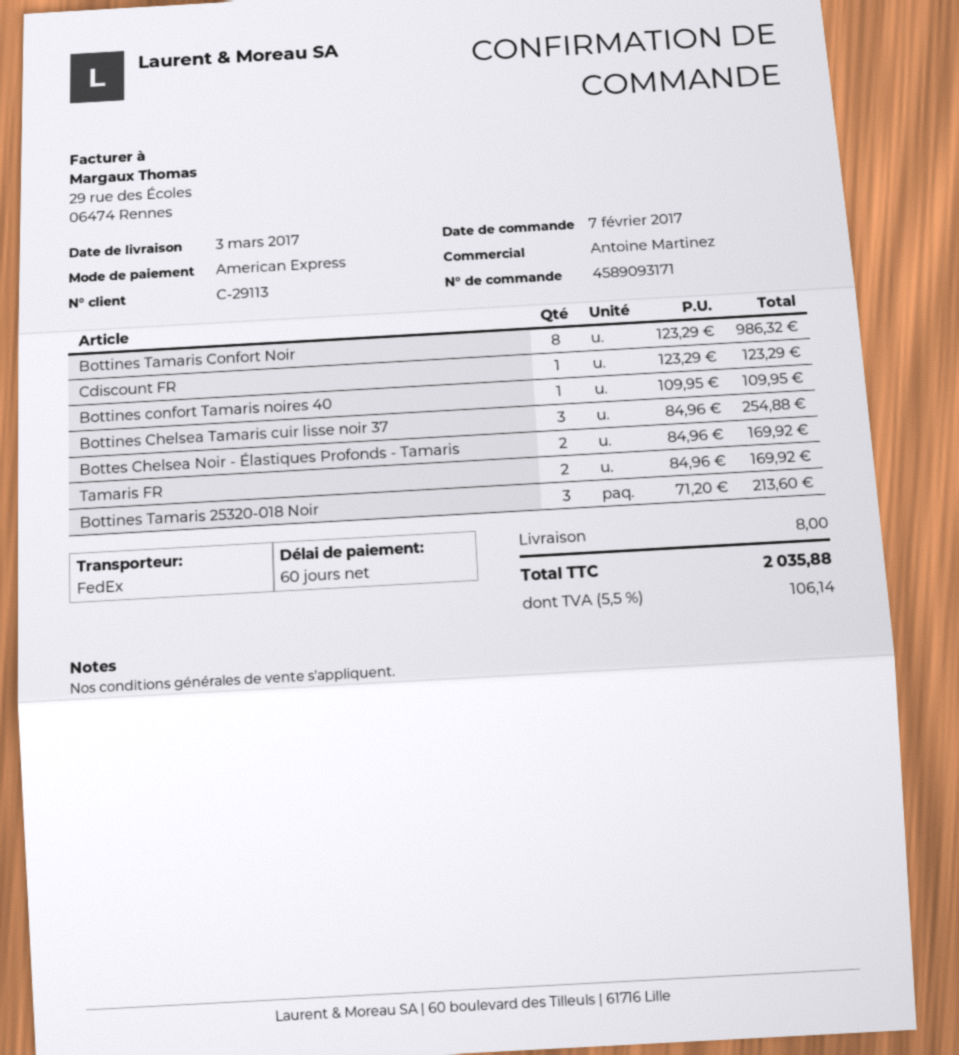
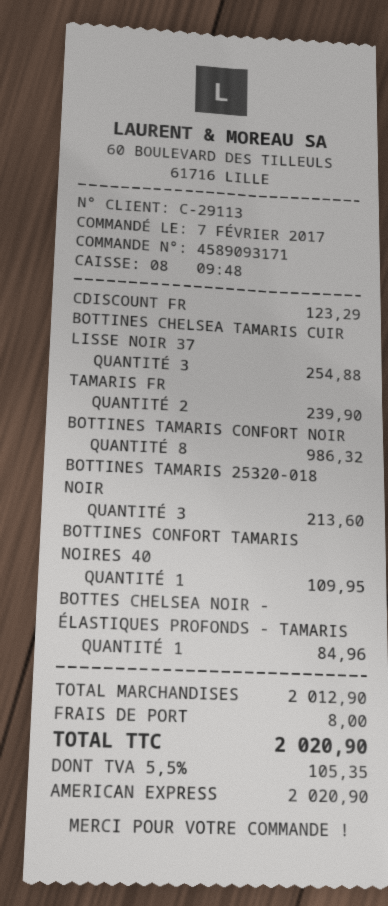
Bottes Chelsea Noir - Élastiques Profonds - Tamaris: 2 for 169.92 -> 1 for 84.96
Tamaris FR: 2 for 169.92 -> 2 for 239.90
tax: 5.5% = 106.14 -> 5.5% = 105.35
total: 2035.88 -> 2020.90

